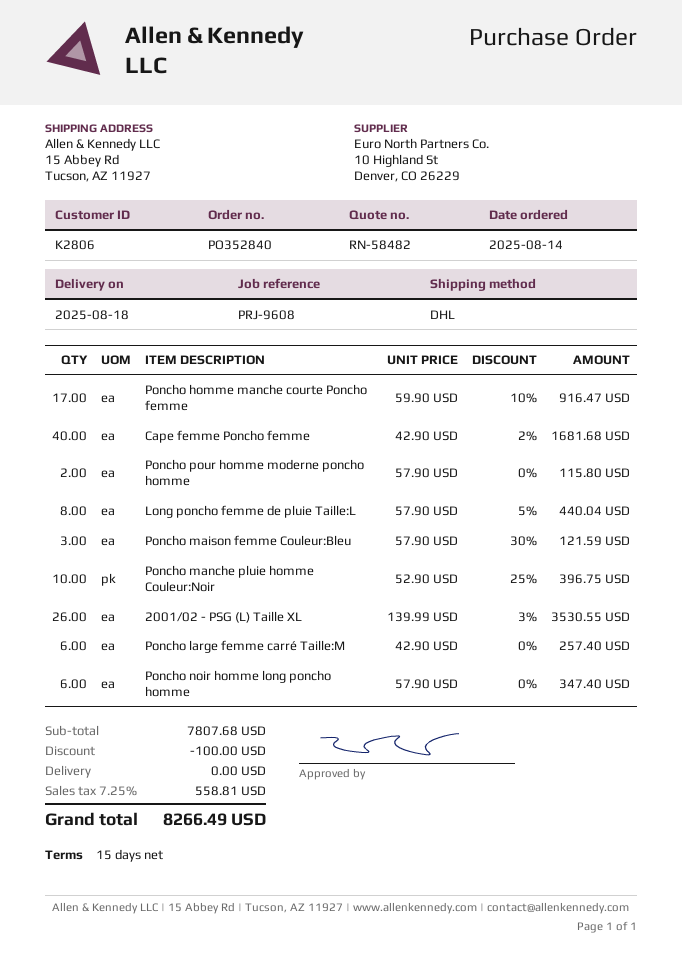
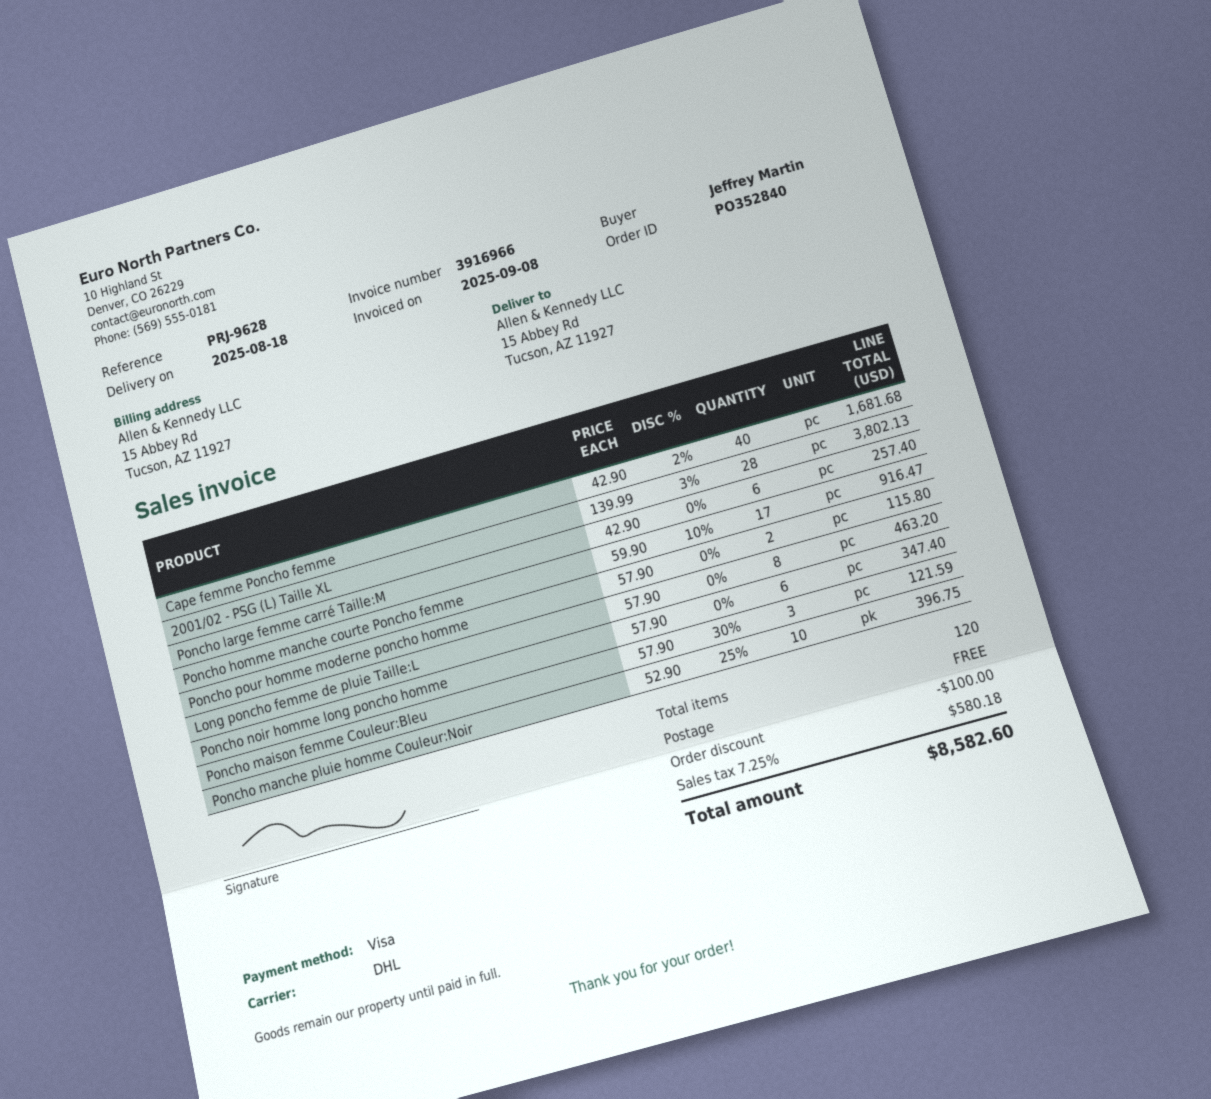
reference: PRJ-9608 -> PRJ-9628
Long poncho femme de pluie Taille:L: 8 x 57.90 - 5% = 440.04 -> 8 x 57.90 = 463.20
2001/02 - PSG (L) Taille XL: 26 x 139.99 - 3% = 3530.55 -> 28 x 139.99 - 3% = 3802.13
tax: 7.25% = 558.81 -> 7.25% = 580.18
total: 8266.49 -> 8582.60

